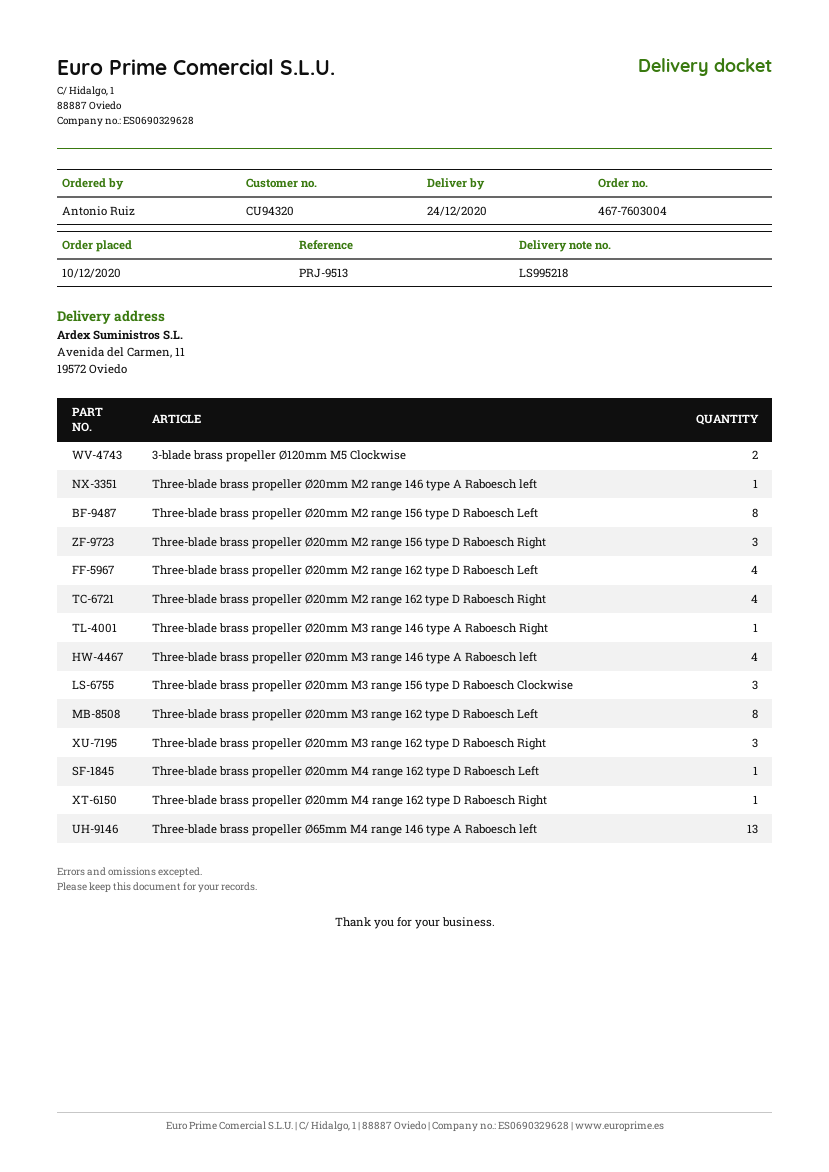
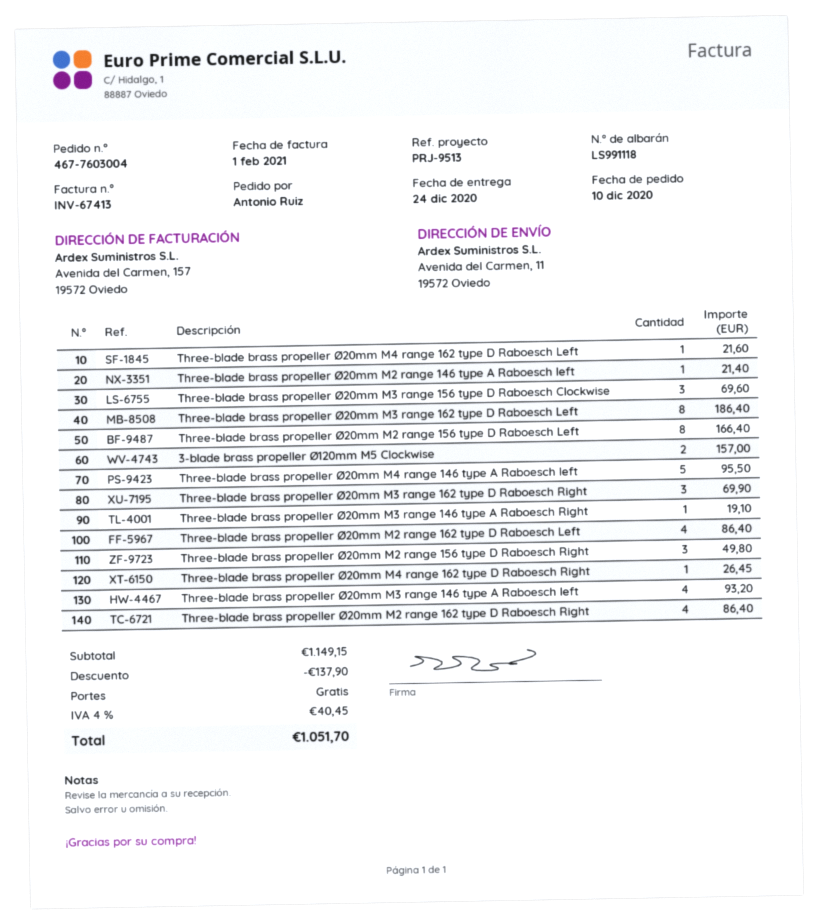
delivery note number: LS995218 -> LS991118
Three-blade brass propeller Ø65mm M4 range 146 type A Raboesch left: 13 -> none
Three-blade brass propeller Ø20mm M4 range 146 type A Raboesch left: none -> 5

